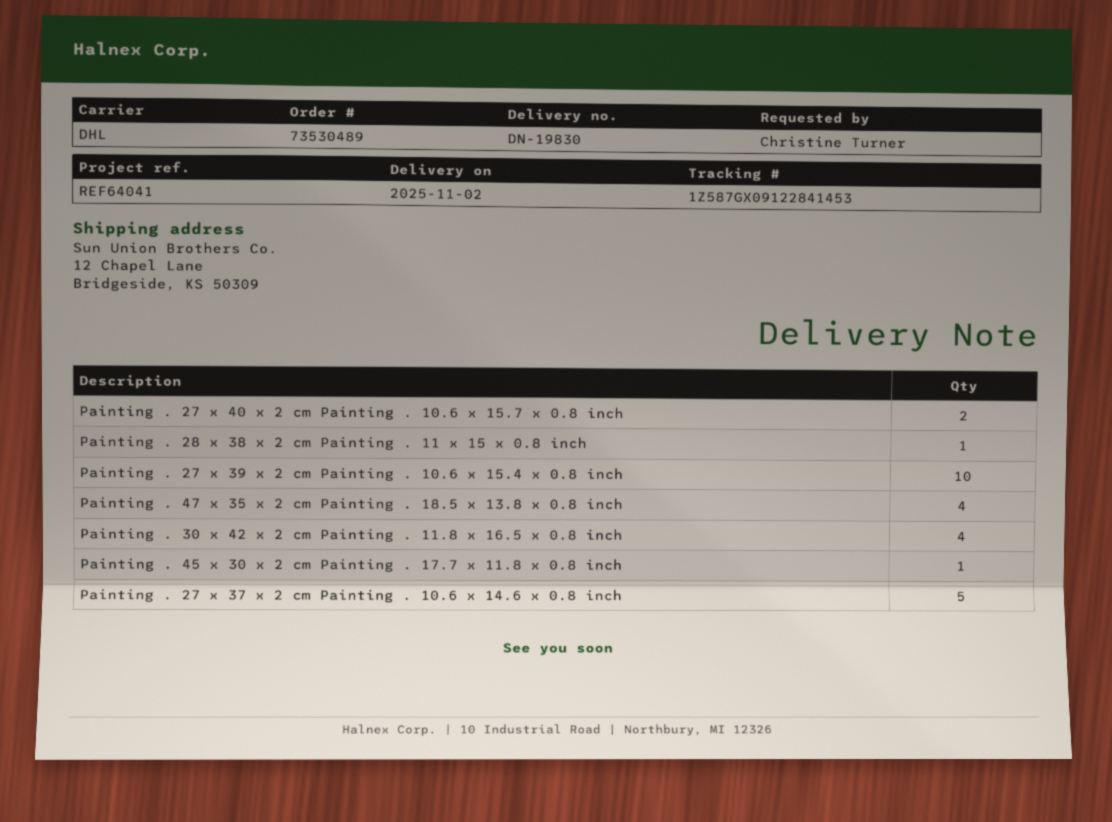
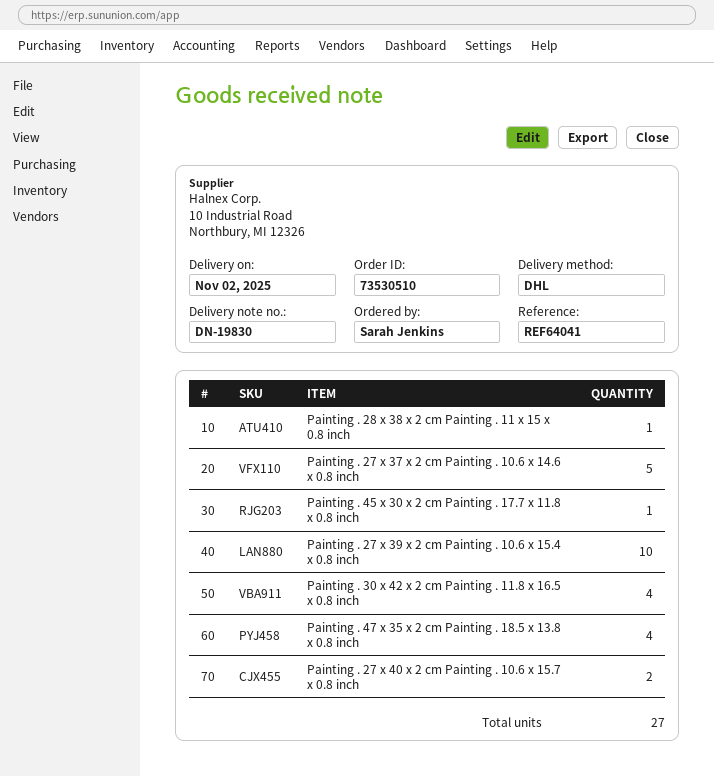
order number: 73530489 -> 73530510
ordered by: Christine Turner -> Sarah Jenkins

